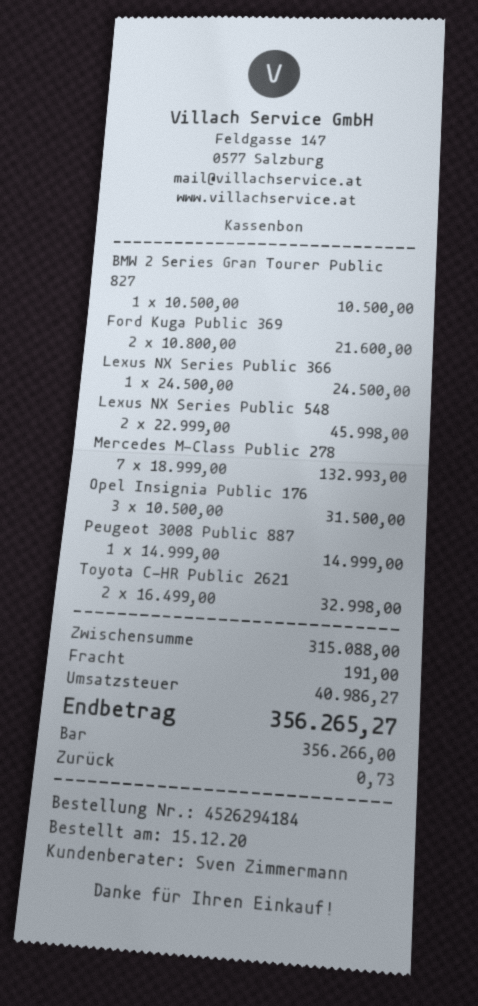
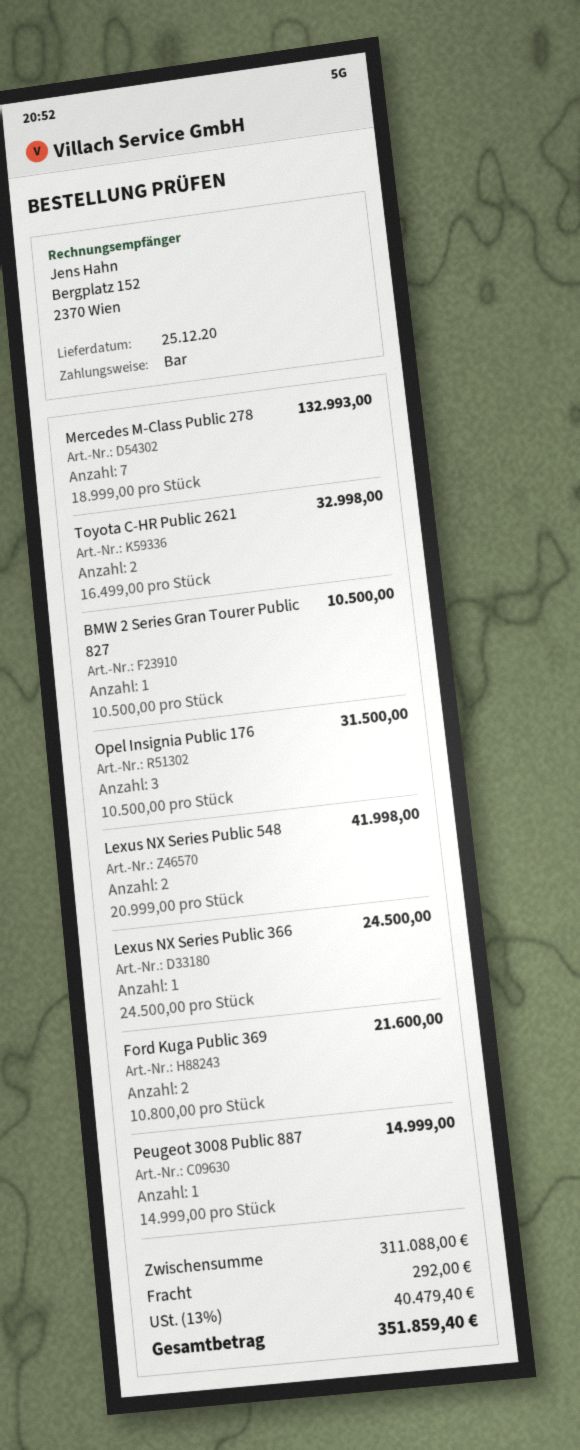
Lexus NX Series Public 548: 2 x 22999.00 = 45998.00 -> 2 x 20999.00 = 41998.00
subtotal: 315088.00 -> 311088.00
shipping: 191.00 -> 292.00
tax: 40986.27 -> 40479.40
total: 356265.27 -> 351859.40

